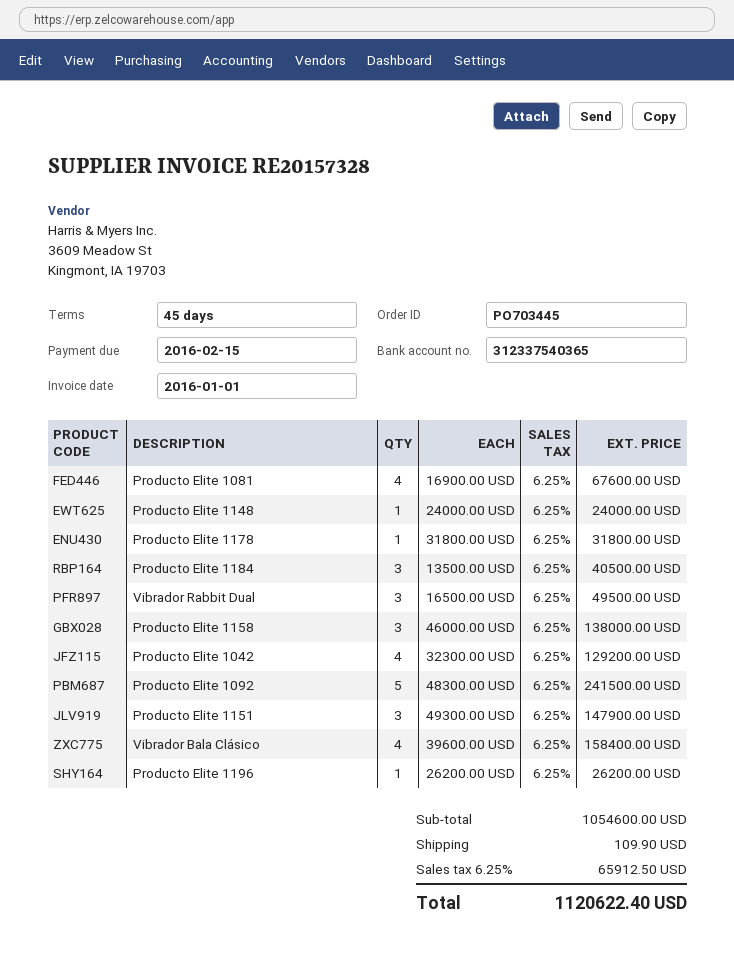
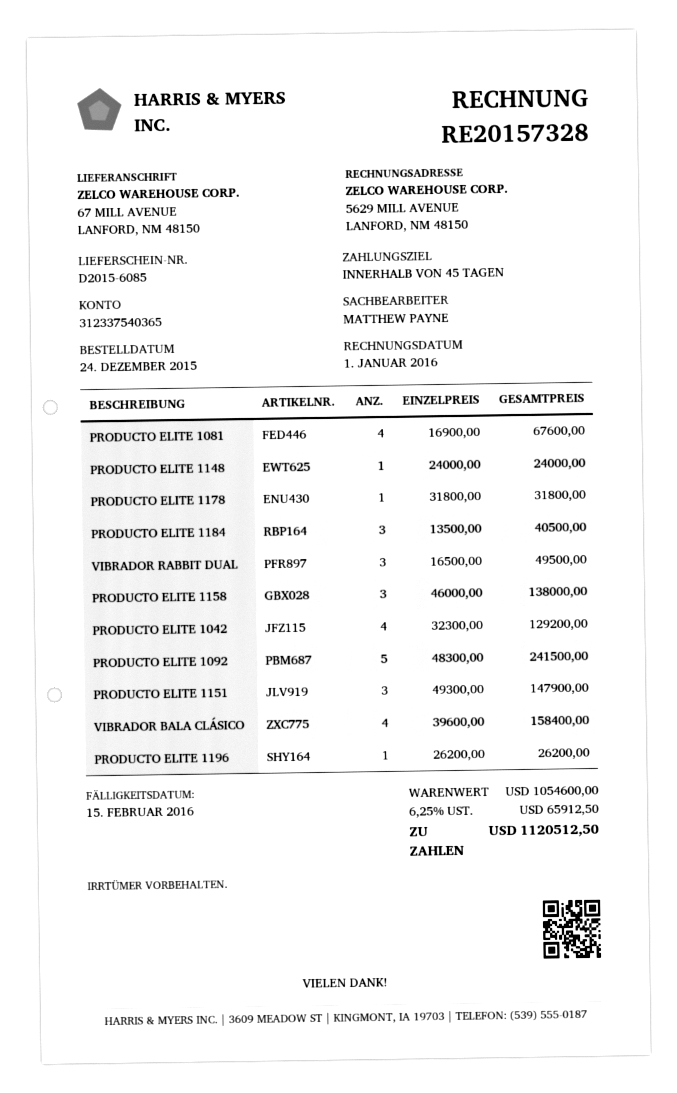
shipping: 109.90 -> none
total: 1120622.40 -> 1120512.50

